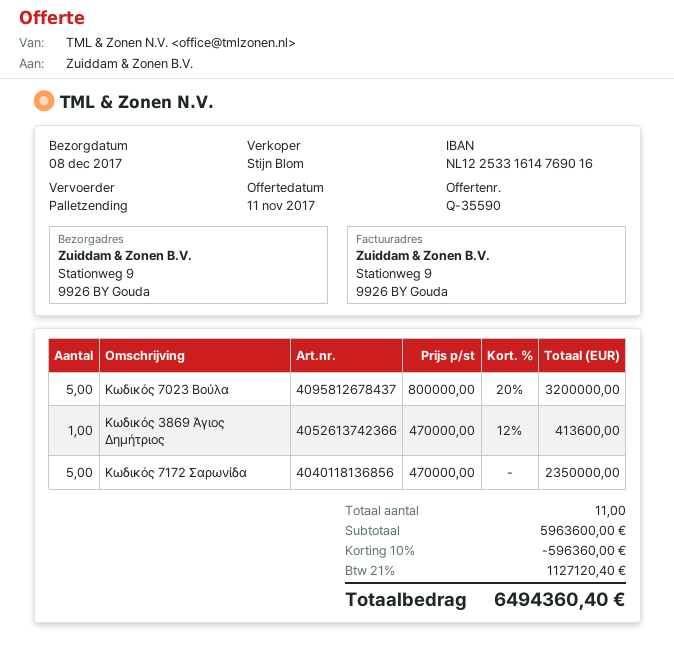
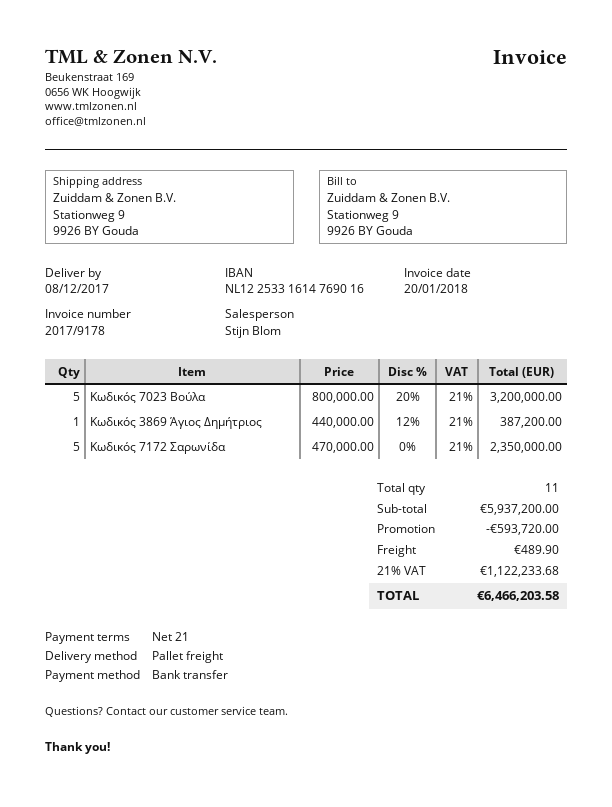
Κωδικός 3869 Άγιος Δημήτριος: 1 x 470000.00 - 12% = 413600.00 -> 1 x 440000.00 - 12% = 387200.00
subtotal: 5963600.00 -> 5937200.00
discount: 596360.00 -> 593720.00
shipping: none -> 489.90
tax: 21% = 1127120.40 -> 21% = 1122233.68
total: 6494360.40 -> 6466203.58

